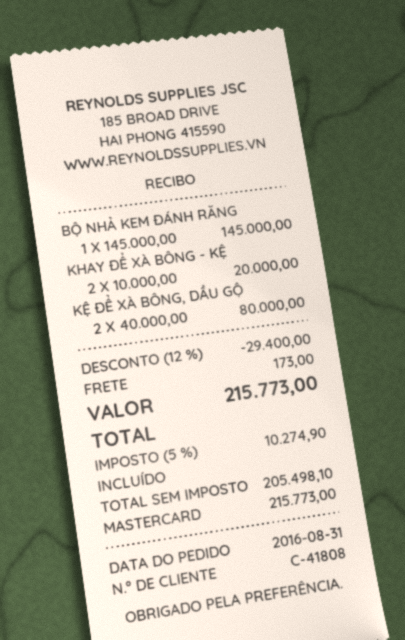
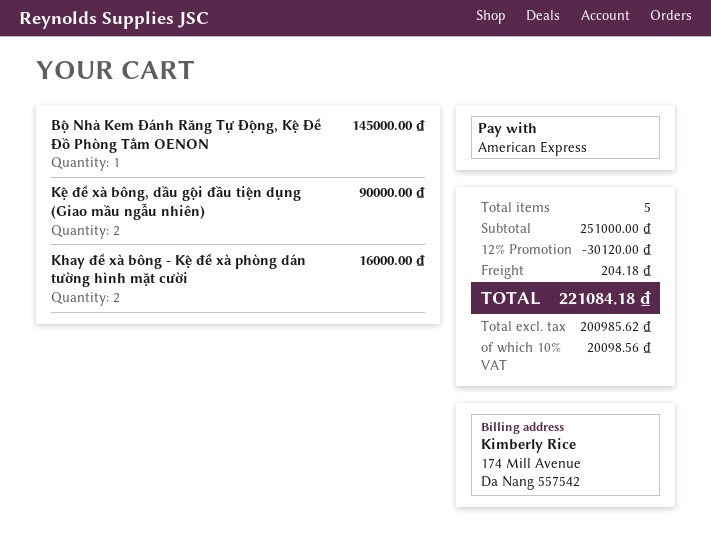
payment method: Mastercard -> American Express
KHAY ĐỂ XÀ BÔNG - KỆ: 2 for 20000.00 -> 2 for 16000.00
KỆ ĐỂ XÀ BÔNG, DẦU GỘ: 2 for 80000.00 -> 2 for 90000.00
discount: 12% = 29400.00 -> 12% = 30120.00
shipping: 173.00 -> 204.18
net: 205498.10 -> 200985.62
tax: 5% = 10274.90 -> 10% = 20098.56
total: 215773.00 -> 221084.18

